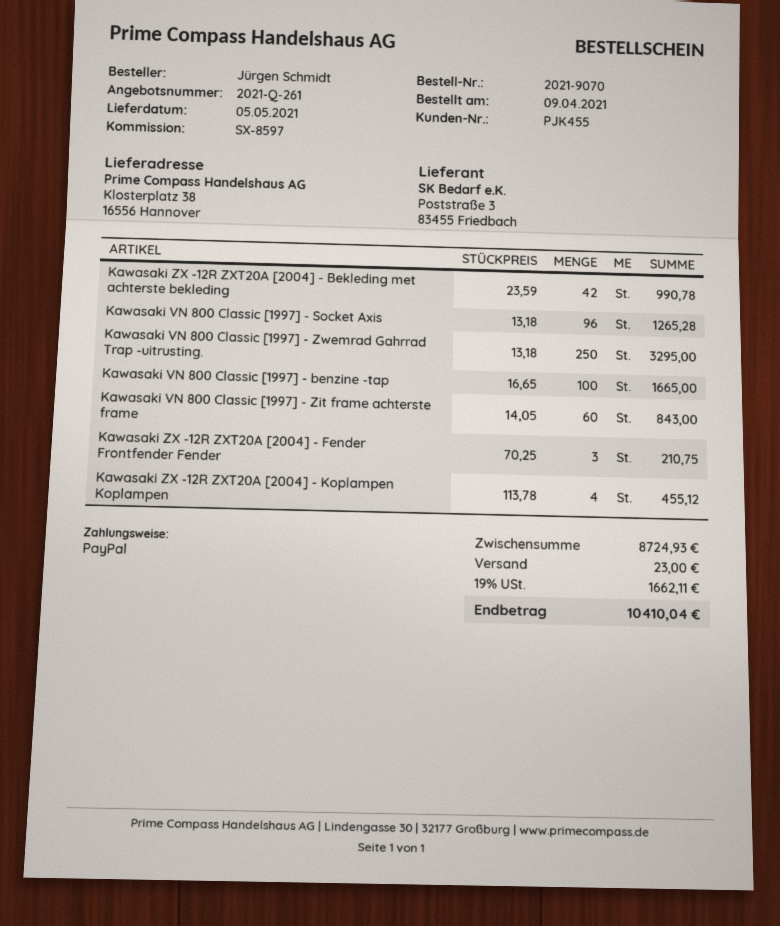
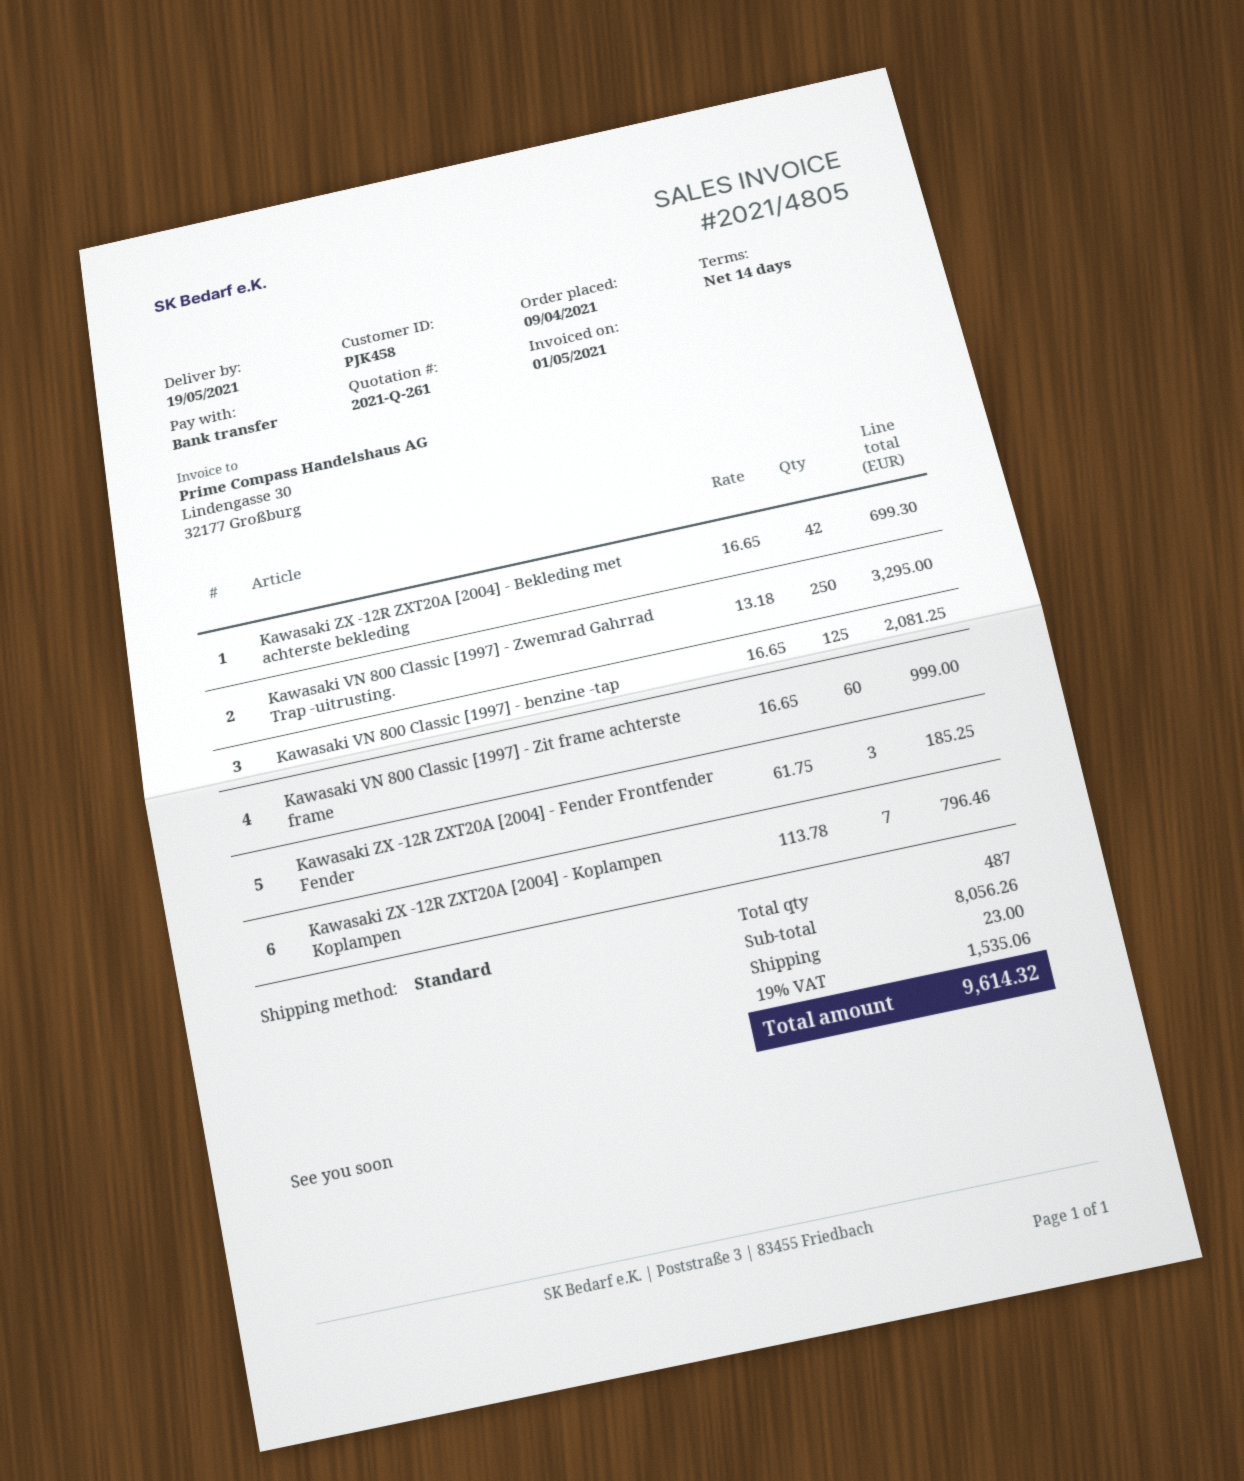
delivery date: 2021-05-05 -> 2021-05-19
customer number: PJK455 -> PJK458
payment method: PayPal -> bank transfer
Kawasaki ZX -12R ZXT20A [2004] - Bekleding met achterste bekleding: 42 x 23.59 = 990.78 -> 42 x 16.65 = 699.30
Kawasaki VN 800 Classic [1997] - Socket Axis: 96 x 13.18 = 1265.28 -> none
Kawasaki VN 800 Classic [1997] - benzine -tap: 100 x 16.65 = 1665.00 -> 125 x 16.65 = 2081.25
Kawasaki VN 800 Classic [1997] - Zit frame achterste frame: 60 x 14.05 = 843.00 -> 60 x 16.65 = 999.00
Kawasaki ZX -12R ZXT20A [2004] - Fender Frontfender Fender: 3 x 70.25 = 210.75 -> 3 x 61.75 = 185.25
Kawasaki ZX -12R ZXT20A [2004] - Koplampen Koplampen: 4 x 113.78 = 455.12 -> 7 x 113.78 = 796.46
subtotal: 8724.93 -> 8056.26
tax: 19% = 1662.11 -> 19% = 1535.06
total: 10410.04 -> 9614.32

